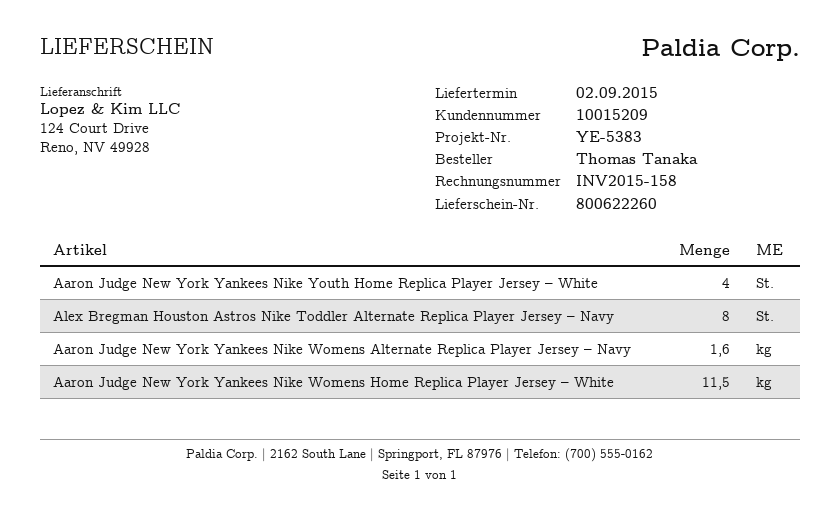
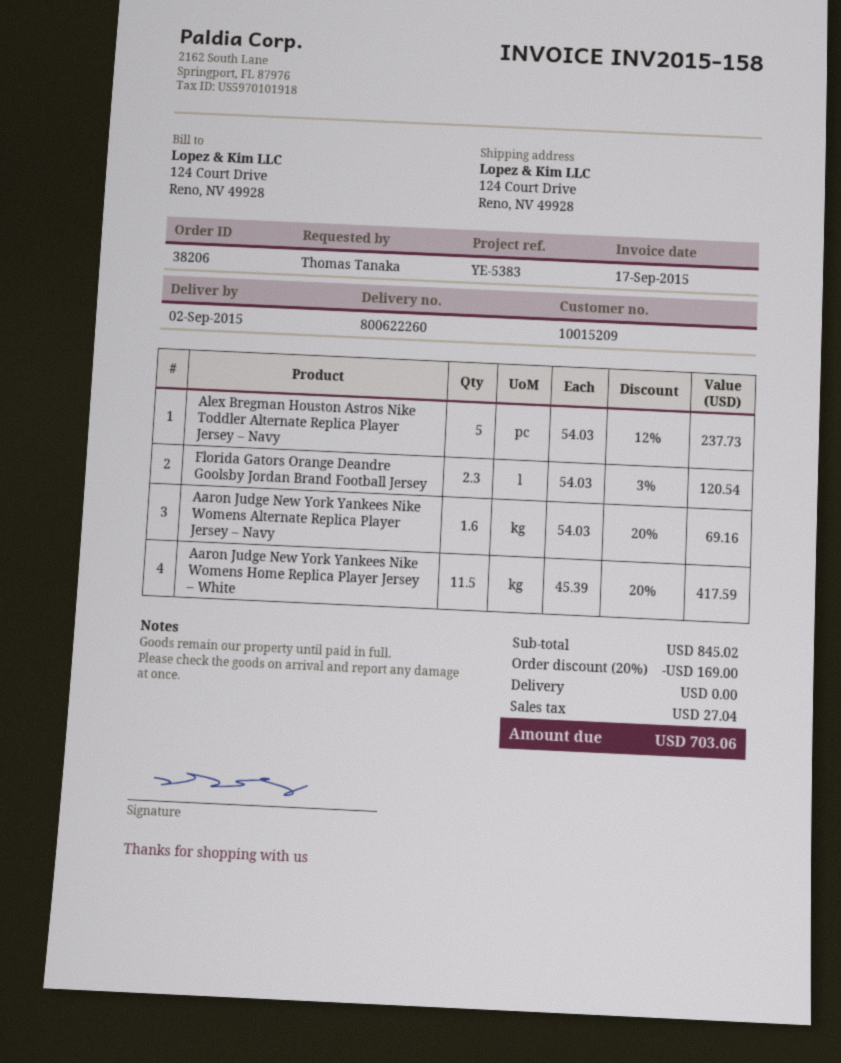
Aaron Judge New York Yankees Nike Youth Home Replica Player Jersey – White: 4 -> none
Alex Bregman Houston Astros Nike Toddler Alternate Replica Player Jersey – Navy: 8 -> 5
Florida Gators Orange Deandre Goolsby Jordan Brand Football Jersey: none -> 2.3

